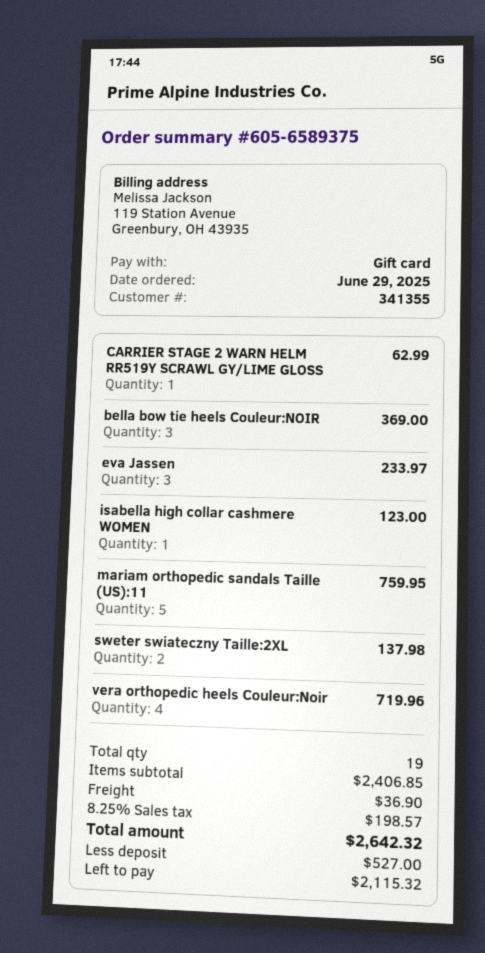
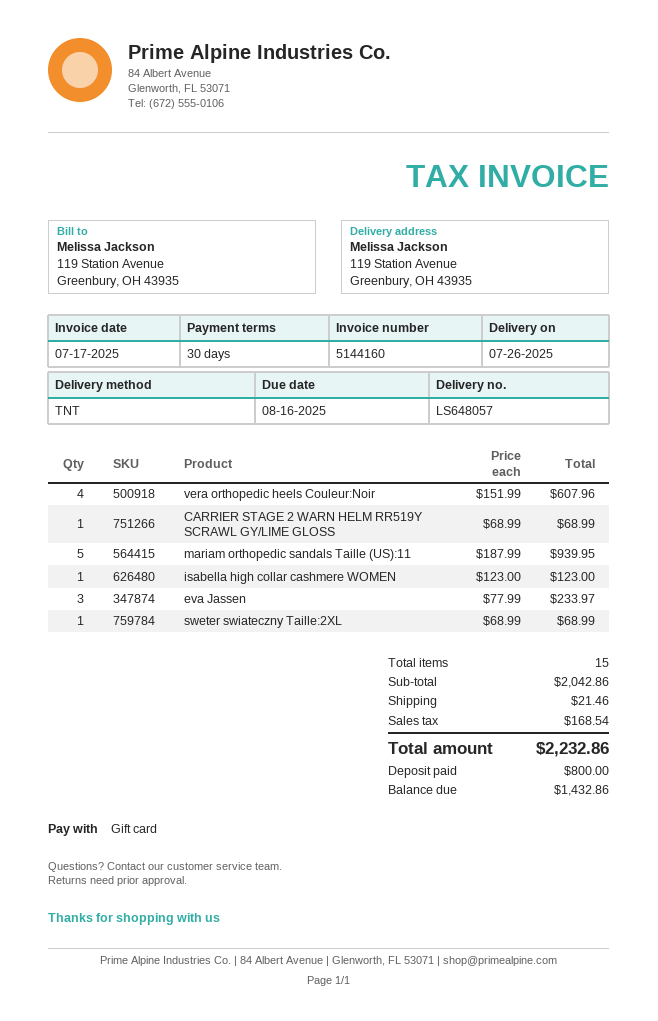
CARRIER STAGE 2 WARN HELM RR519Y SCRAWL GY/LIME GLOSS: 1 for 62.99 -> 1 for 68.99
bella bow tie heels Couleur:NOIR: 3 for 369.00 -> none
mariam orthopedic sandals Taille (US):11: 5 for 759.95 -> 5 for 939.95
sweter swiateczny Taille:2XL: 2 for 137.98 -> 1 for 68.99
vera orthopedic heels Couleur:Noir: 4 for 719.96 -> 4 for 607.96
total quantity: 19 -> 15
subtotal: 2406.85 -> 2042.86
shipping: 36.90 -> 21.46
tax: 198.57 -> 168.54
total: 2642.32 -> 2232.86
deposit: 527.00 -> 800.00
balance: 2115.32 -> 1432.86

